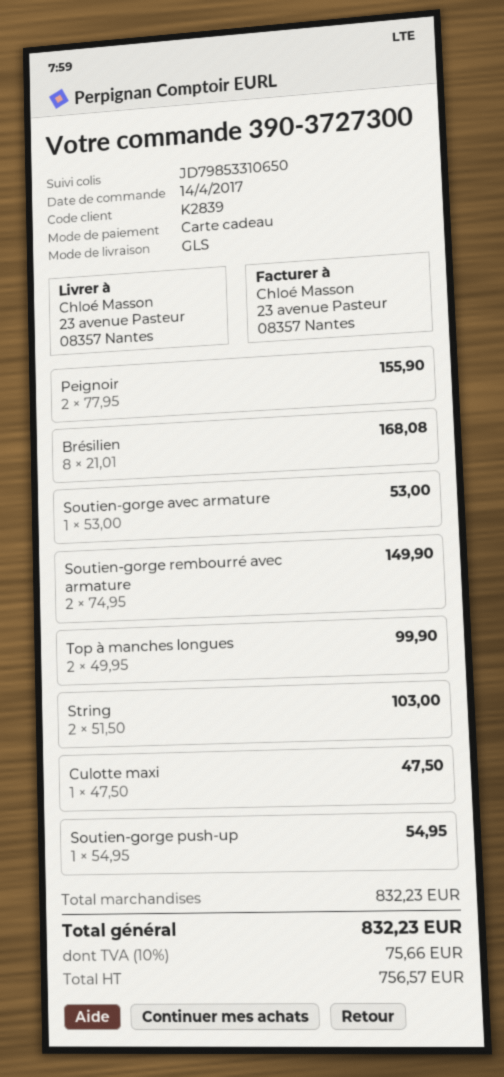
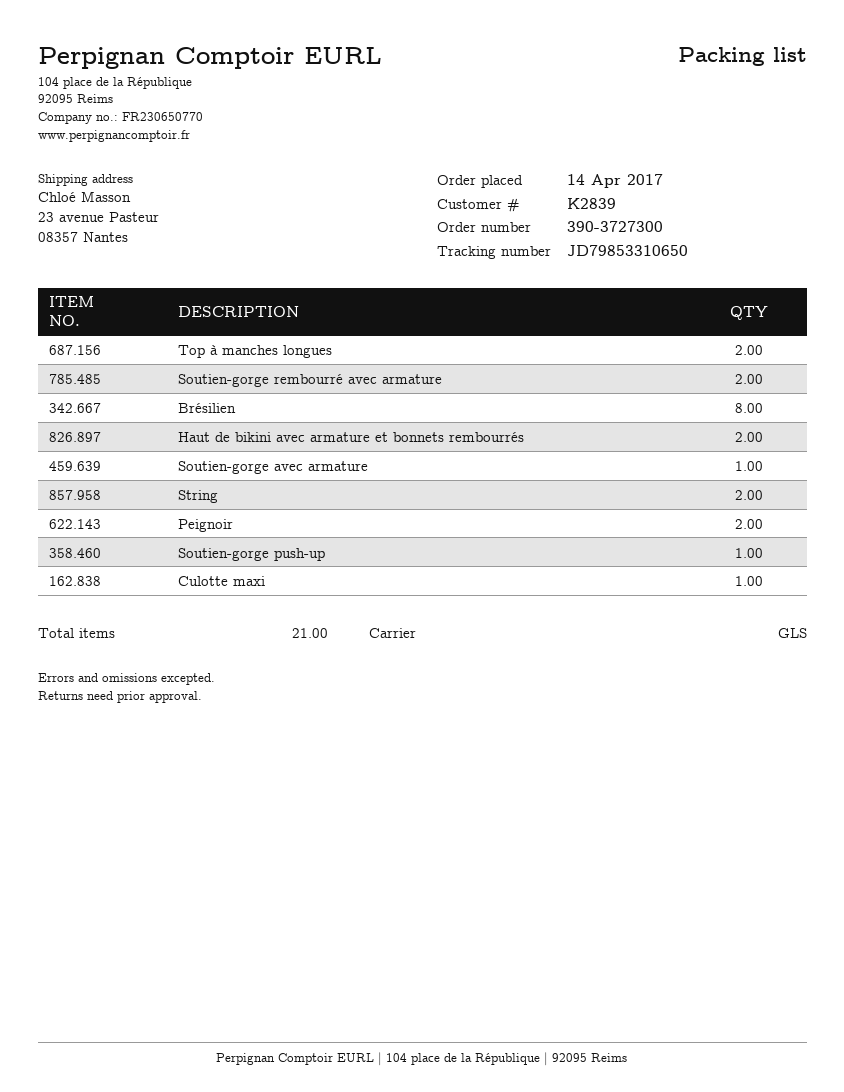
Haut de bikini avec armature et bonnets rembourrés: none -> 2

